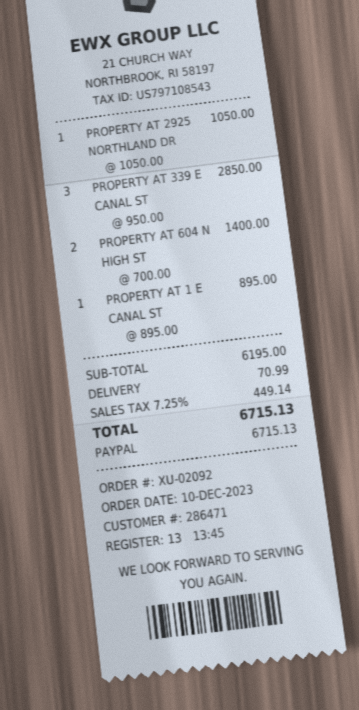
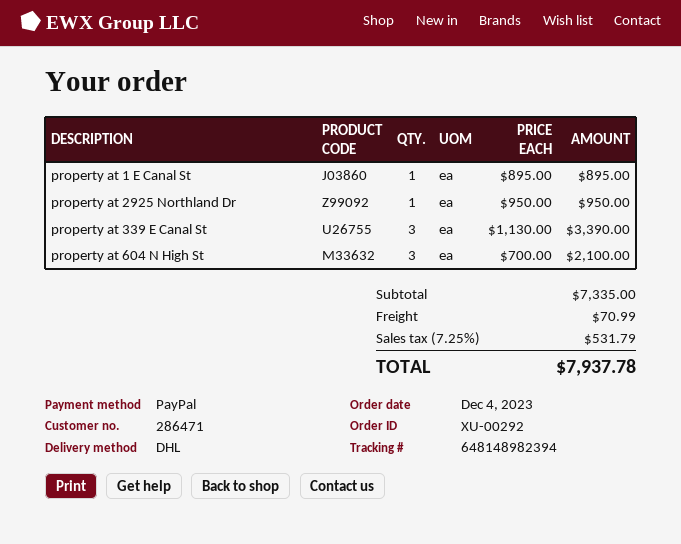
order number: XU-02092 -> XU-00292
order date: 2023-12-10 -> 2023-12-04
PROPERTY AT 2925 NORTHLAND DR: 1 x 1050.00 = 1050.00 -> 1 x 950.00 = 950.00
PROPERTY AT 339 E CANAL ST: 3 x 950.00 = 2850.00 -> 3 x 1130.00 = 3390.00
PROPERTY AT 604 N HIGH ST: 2 x 700.00 = 1400.00 -> 3 x 700.00 = 2100.00
subtotal: 6195.00 -> 7335.00
tax: 7.25% = 449.14 -> 7.25% = 531.79
total: 6715.13 -> 7937.78

